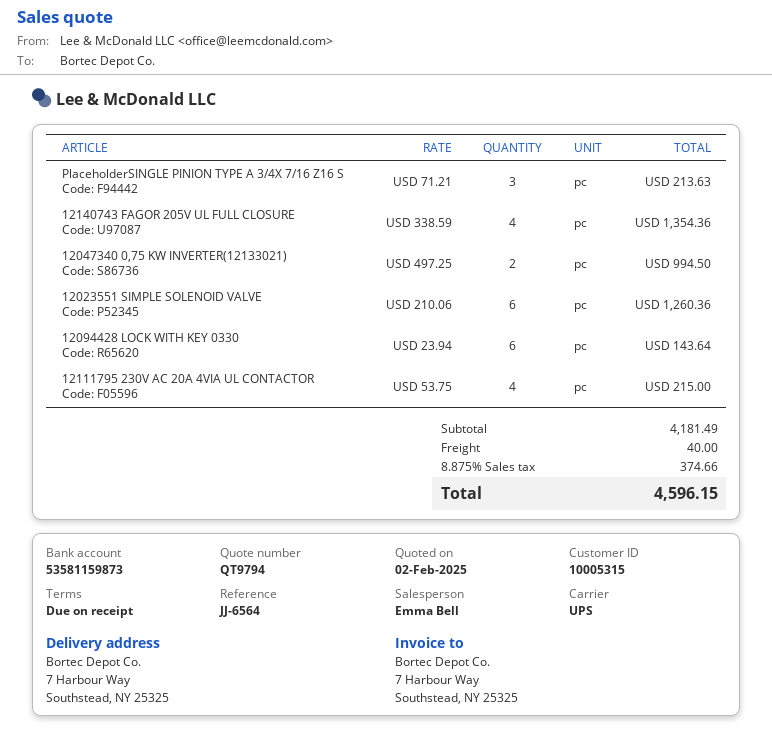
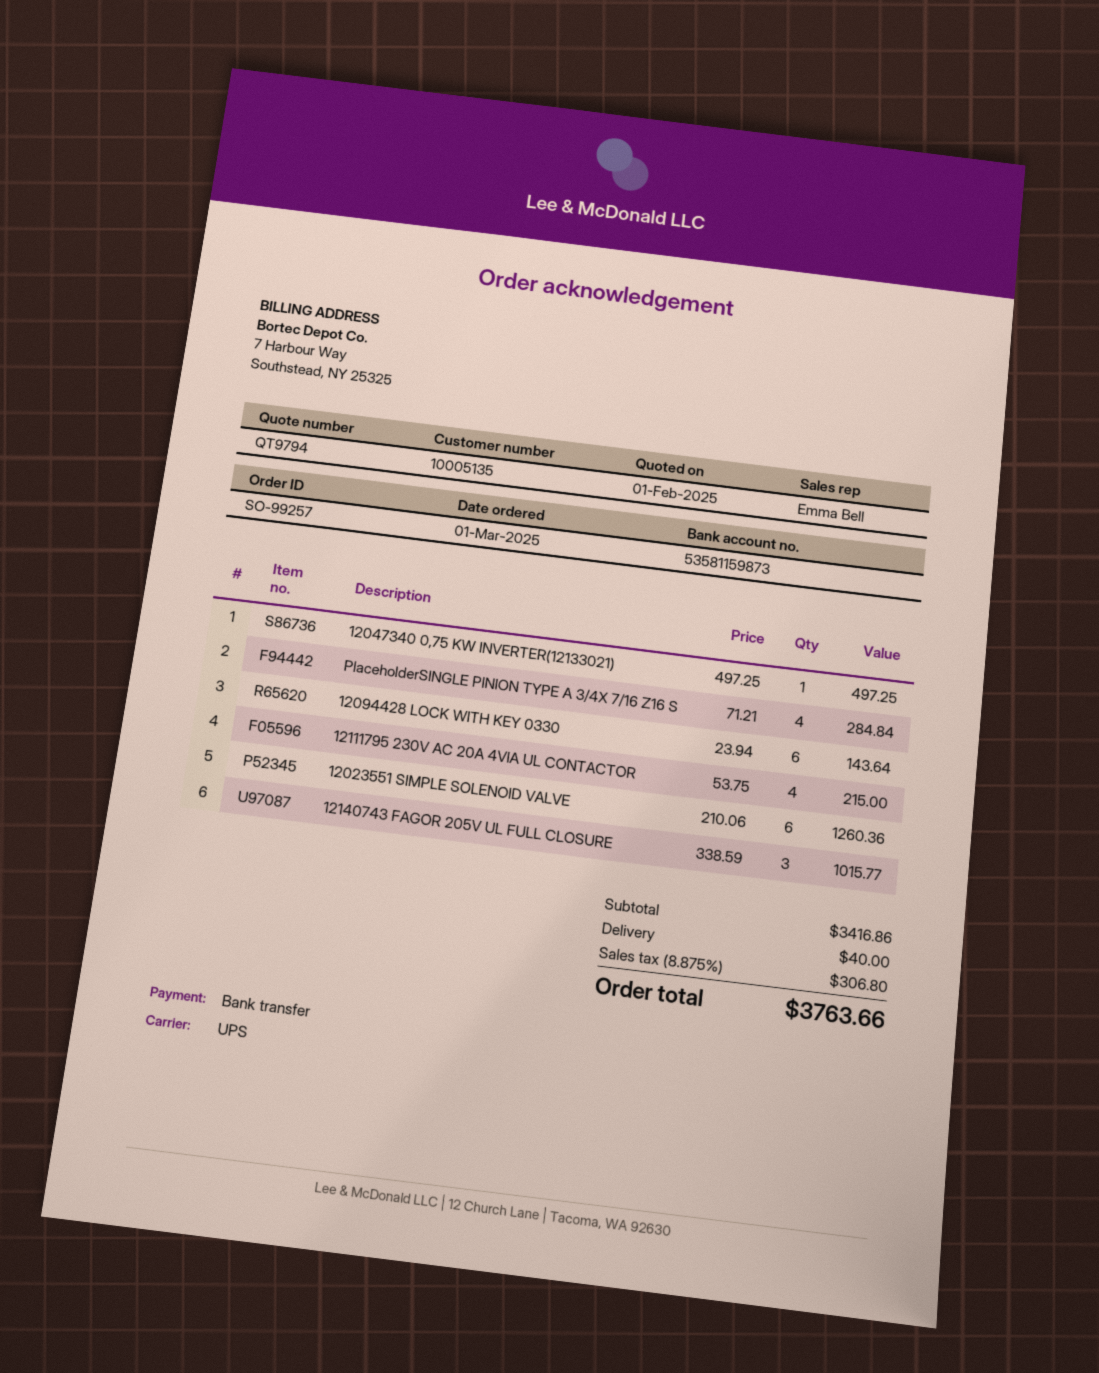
quote date: 2025-02-02 -> 2025-02-01
customer number: 10005315 -> 10005135
PlaceholderSINGLE PINION TYPE A 3/4X 7/16 Z16 S: 3 x 71.21 = 213.63 -> 4 x 71.21 = 284.84
12140743 FAGOR 205V UL FULL CLOSURE: 4 x 338.59 = 1354.36 -> 3 x 338.59 = 1015.77
12047340 0,75 KW INVERTER(12133021): 2 x 497.25 = 994.50 -> 1 x 497.25 = 497.25
subtotal: 4181.49 -> 3416.86
tax: 8.875% = 374.66 -> 8.875% = 306.80
total: 4596.15 -> 3763.66

